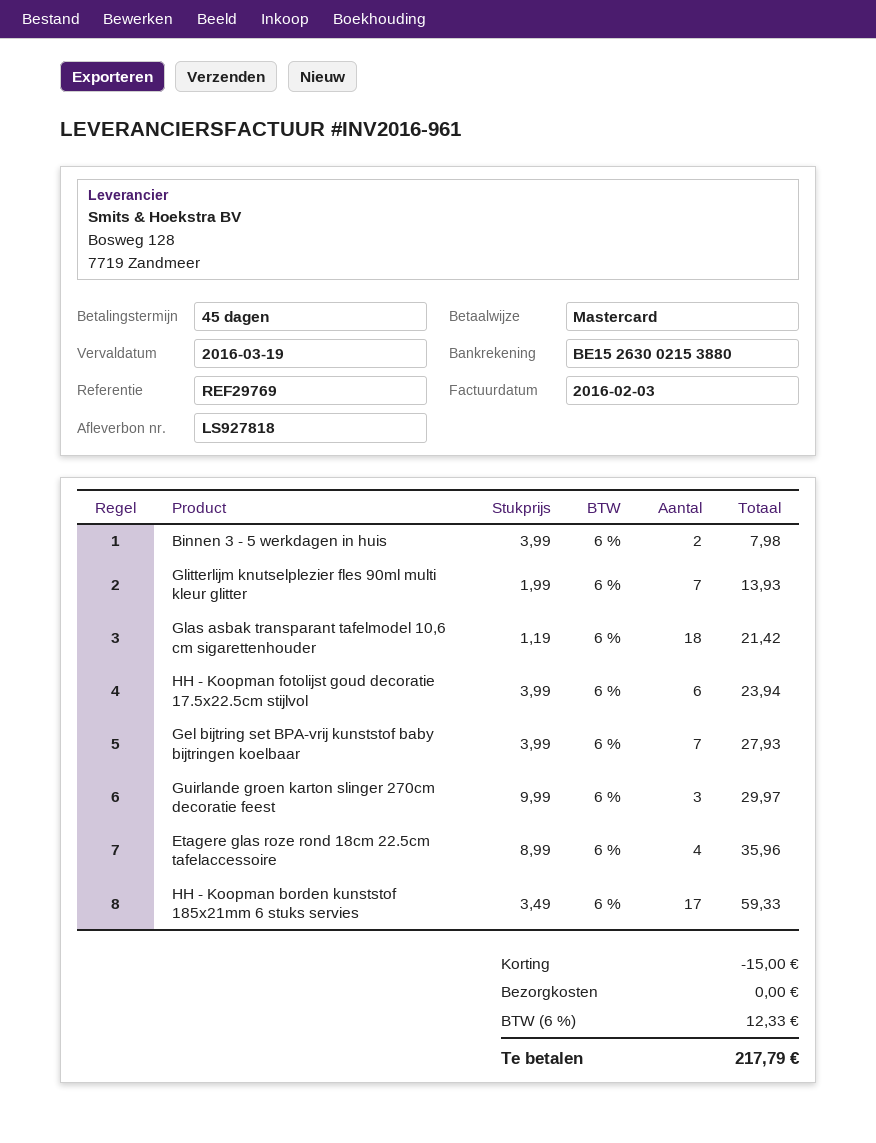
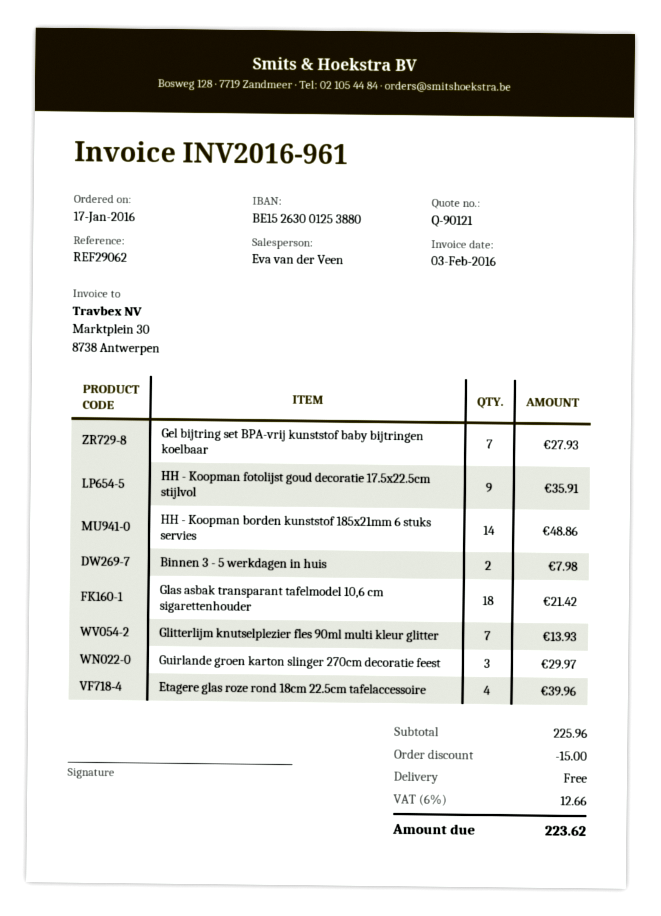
reference: REF29769 -> REF29062
bank account: BE15263002153880 -> BE15263001253880
HH - Koopman fotolijst goud decoratie 17.5x22.5cm stijlvol: 6 for 23.94 -> 9 for 35.91
Etagere glas roze rond 18cm 22.5cm tafelaccessoire: 4 for 35.96 -> 4 for 39.96
HH - Koopman borden kunststof 185x21mm 6 stuks servies: 17 for 59.33 -> 14 for 48.86
tax: 6% = 12.33 -> 6% = 12.66
total: 217.79 -> 223.62

